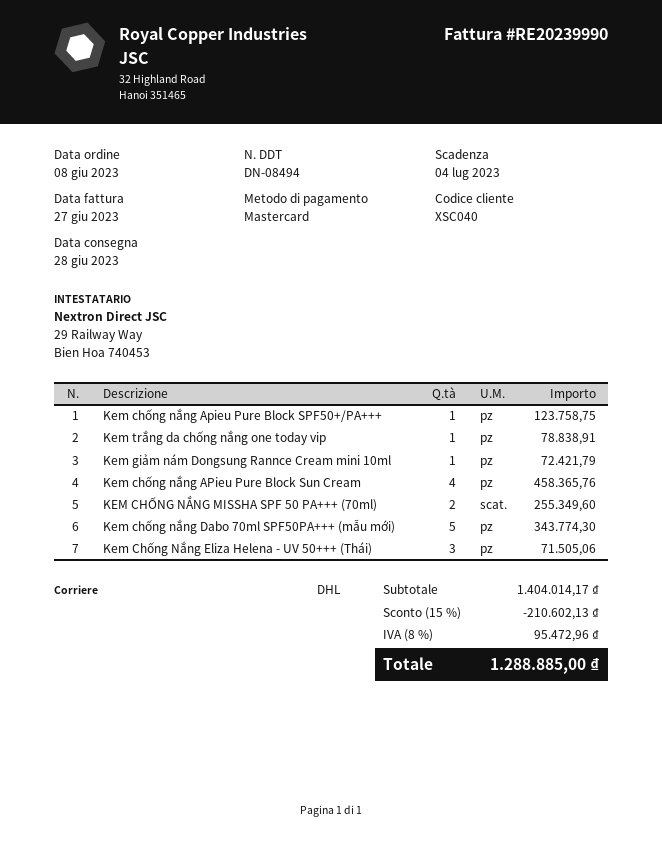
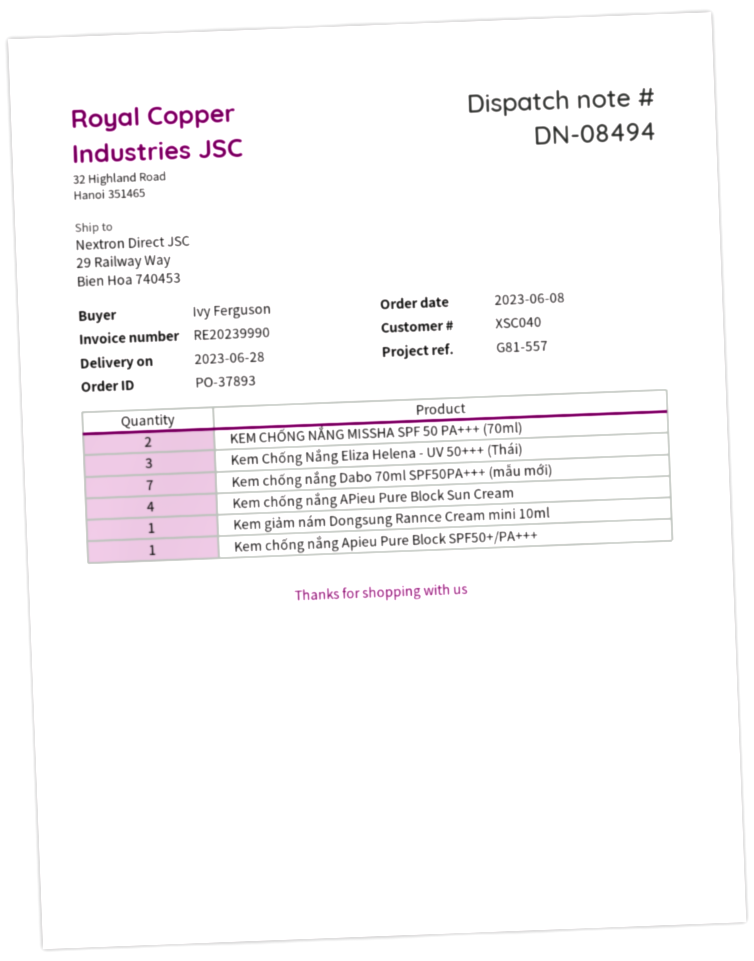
Kem trắng da chống nắng one today vip: 1 -> none
Kem chống nắng Dabo 70ml SPF50PA+++ (mẫu mới): 5 -> 7

